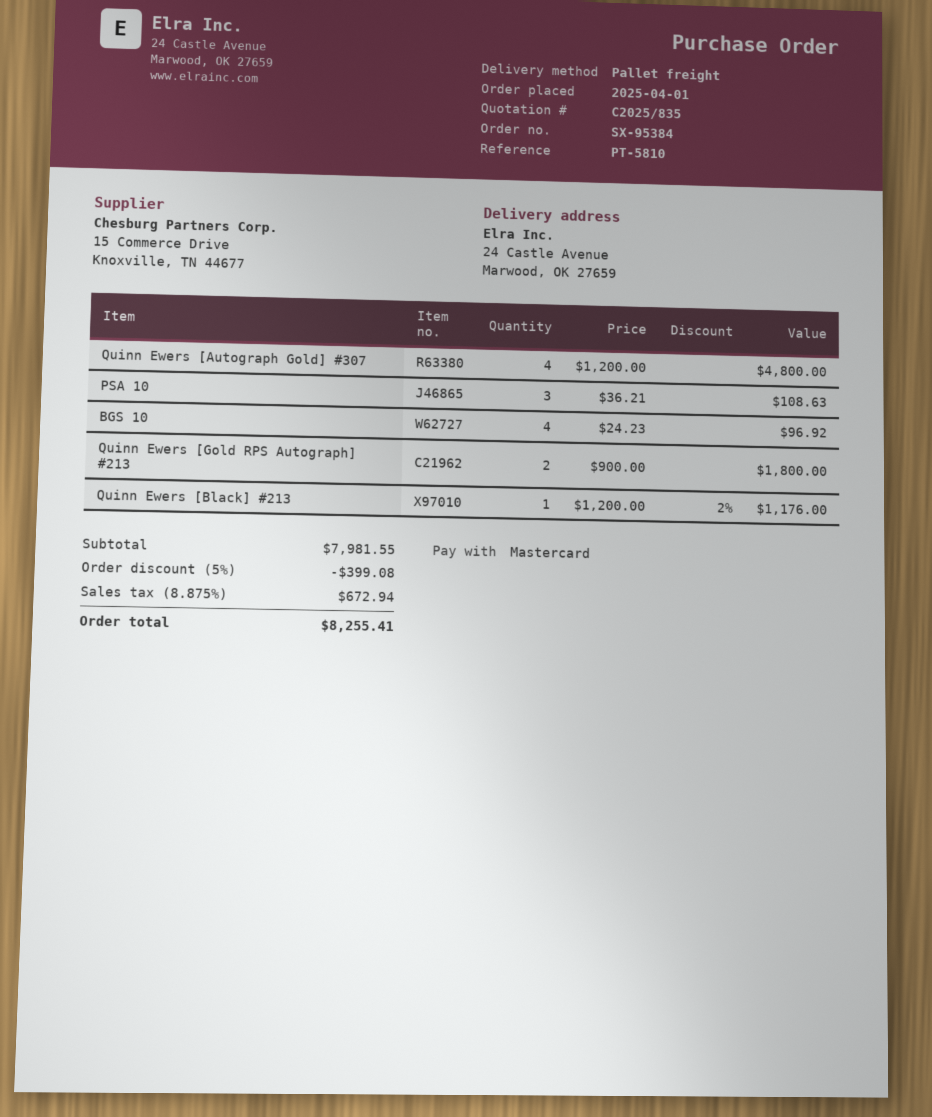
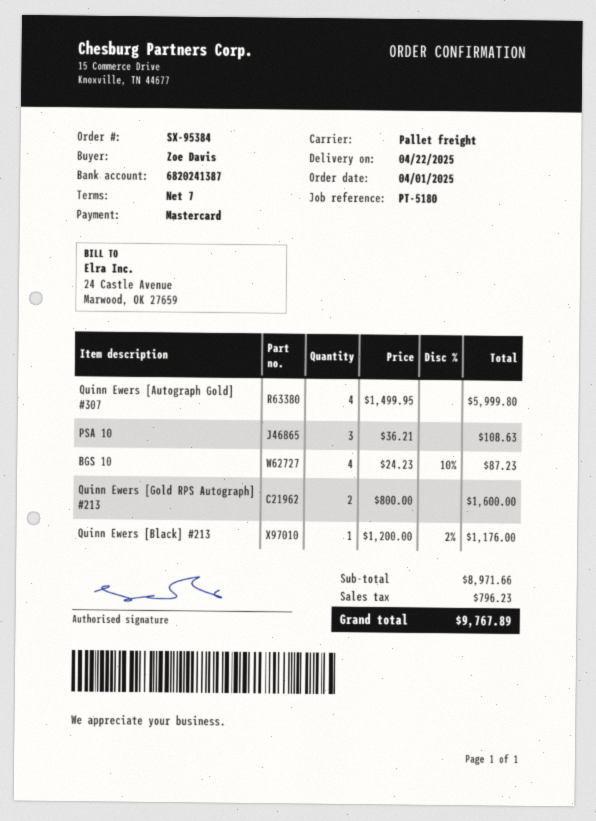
reference: PT-5810 -> PT-5180
Quinn Ewers [Autograph Gold] #307: 4 x 1200.00 = 4800.00 -> 4 x 1499.95 = 5999.80
BGS 10: 4 x 24.23 = 96.92 -> 4 x 24.23 - 10% = 87.23
Quinn Ewers [Gold RPS Autograph] #213: 2 x 900.00 = 1800.00 -> 2 x 800.00 = 1600.00
subtotal: 7981.55 -> 8971.66
discount: 5% = 399.08 -> none
tax: 672.94 -> 796.23
total: 8255.41 -> 9767.89

